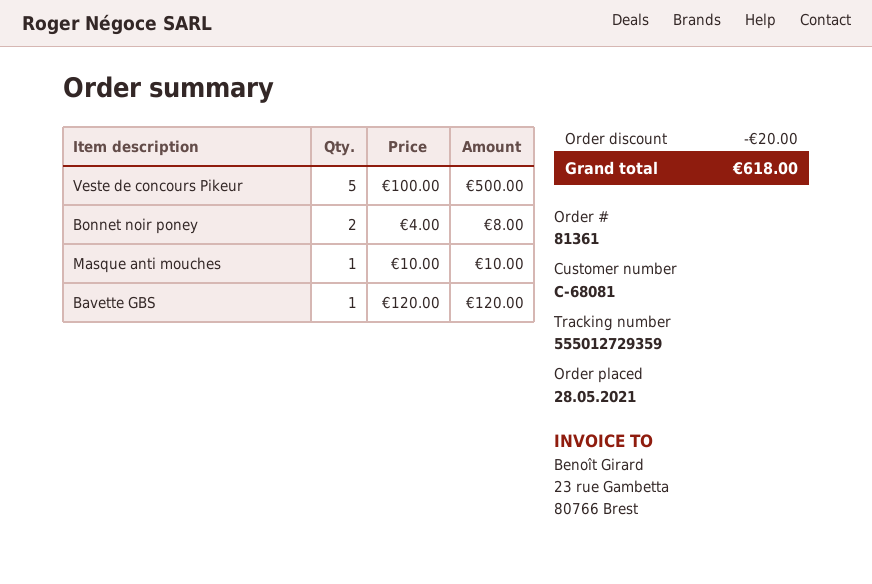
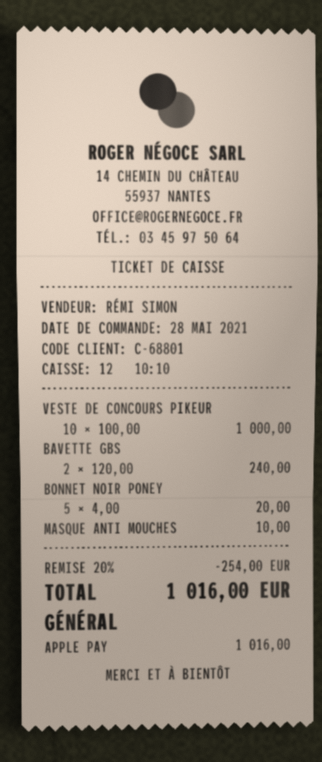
customer number: C-68081 -> C-68801
Veste de concours Pikeur: 5 x 100.00 = 500.00 -> 10 x 100.00 = 1000.00
Bonnet noir poney: 2 x 4.00 = 8.00 -> 5 x 4.00 = 20.00
Bavette GBS: 1 x 120.00 = 120.00 -> 2 x 120.00 = 240.00
discount: 20.00 -> 254.00
total: 618.00 -> 1016.00

